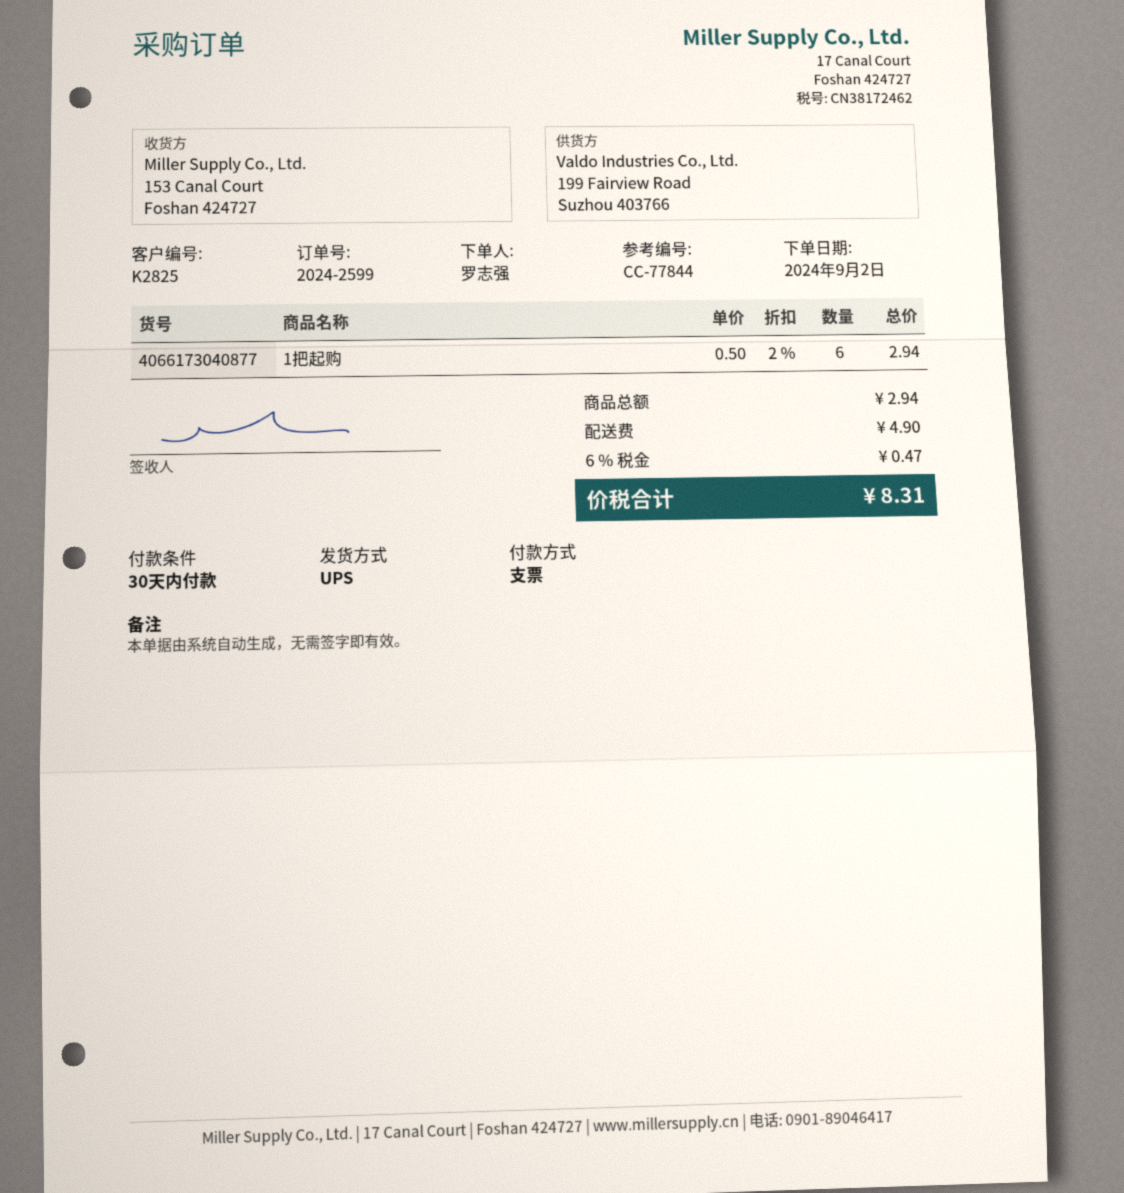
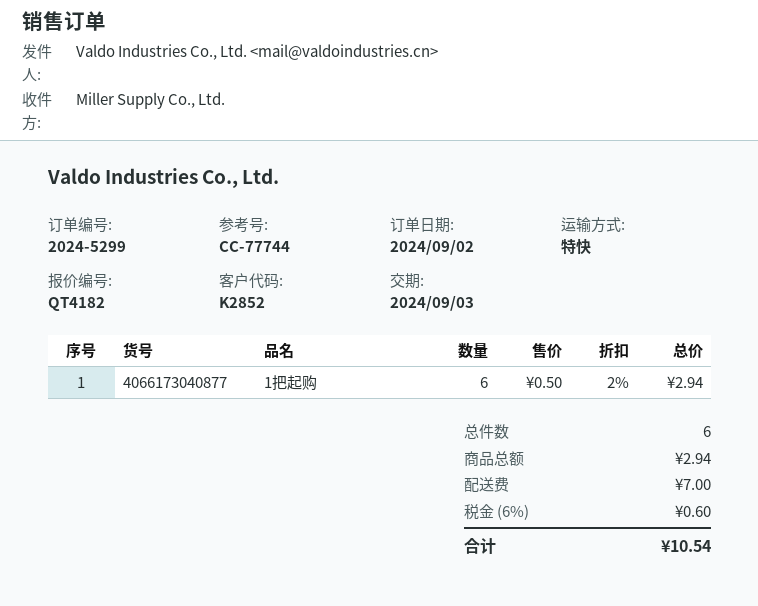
order number: 2024-2599 -> 2024-5299
customer number: K2825 -> K2852
reference: CC-77844 -> CC-77744
shipping method: UPS -> express
shipping: 4.90 -> 7.00
tax: 6% = 0.47 -> 6% = 0.60
total: 8.31 -> 10.54

